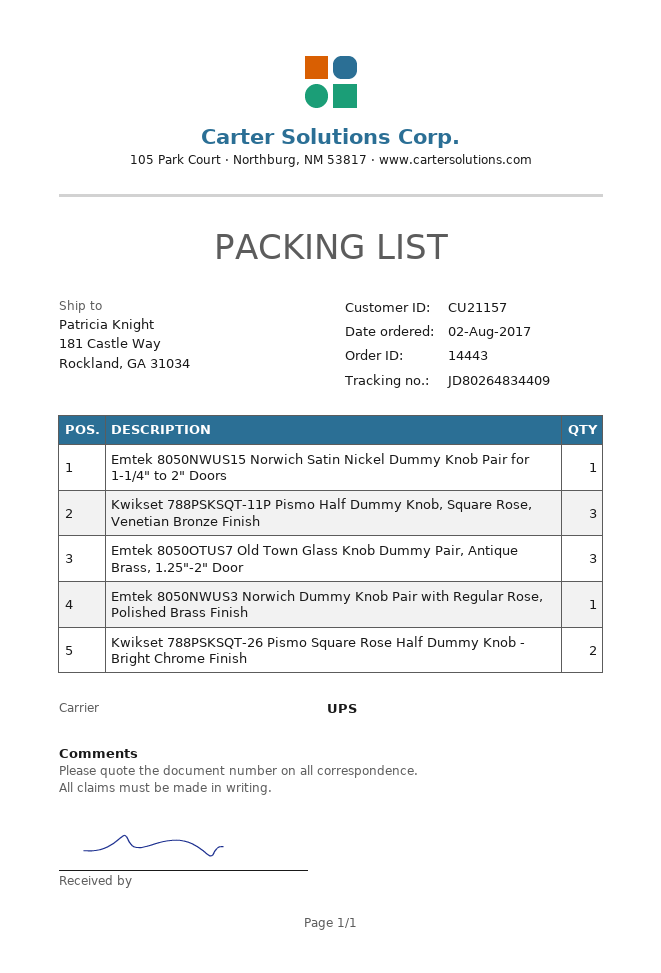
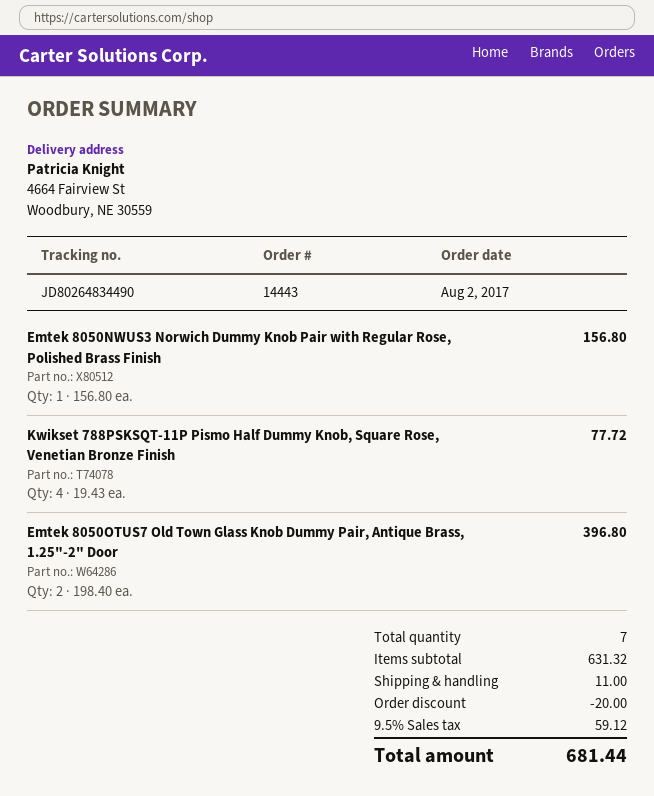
tracking number: JD80264834409 -> JD80264834490
ship to: 181 Castle Way, Rockland, GA 31034 -> 4664 Fairview St, Woodbury, NE 30559
Emtek 8050NWUS15 Norwich Satin Nickel Dummy Knob Pair for 1-1/4" to 2" Doors: 1 -> none
Kwikset 788PSKSQT-11P Pismo Half Dummy Knob, Square Rose, Venetian Bronze Finish: 3 -> 4
Emtek 8050OTUS7 Old Town Glass Knob Dummy Pair, Antique Brass, 1.25"-2" Door: 3 -> 2
Kwikset 788PSKSQT-26 Pismo Square Rose Half Dummy Knob - Bright Chrome Finish: 2 -> none

